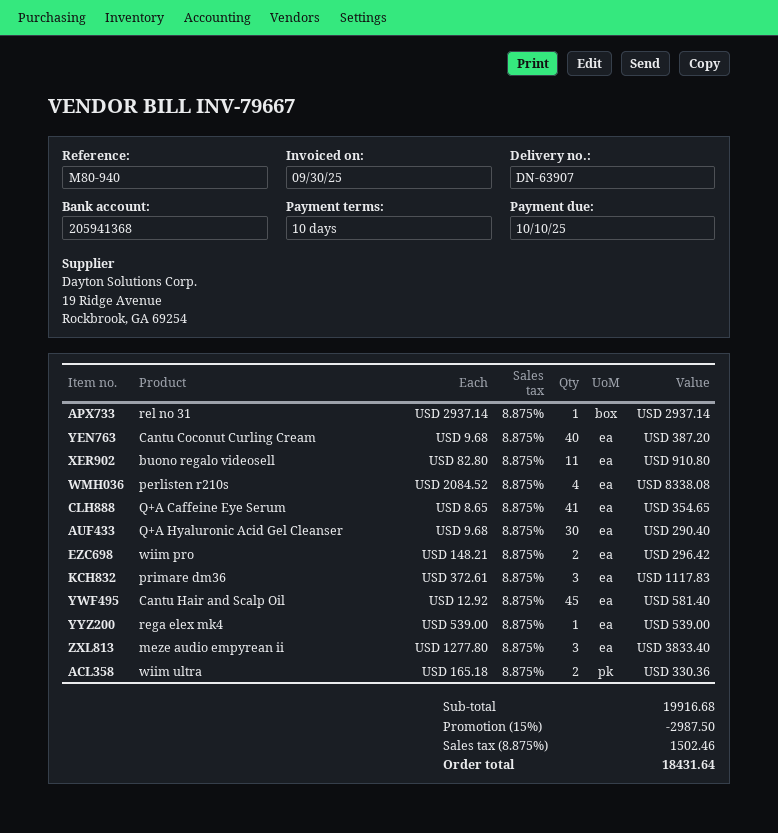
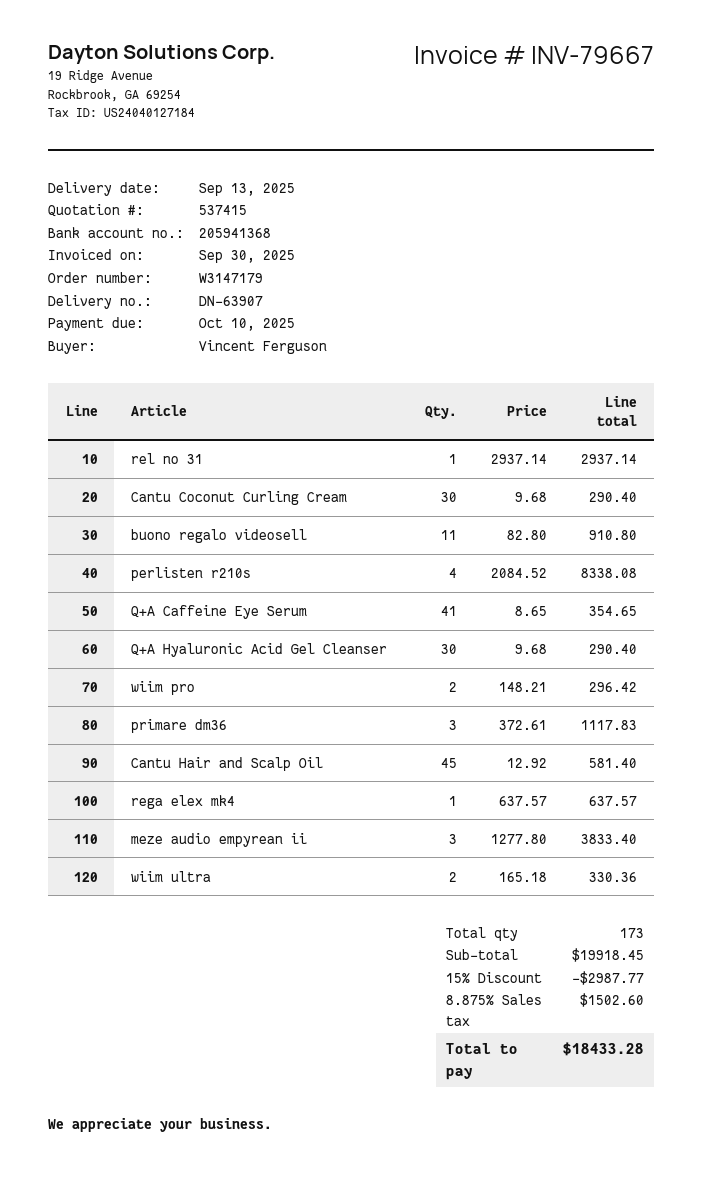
Cantu Coconut Curling Cream: 40 x 9.68 = 387.20 -> 30 x 9.68 = 290.40
rega elex mk4: 1 x 539.00 = 539.00 -> 1 x 637.57 = 637.57
subtotal: 19916.68 -> 19918.45
discount: 15% = 2987.50 -> 15% = 2987.77
tax: 8.875% = 1502.46 -> 8.875% = 1502.60
total: 18431.64 -> 18433.28

